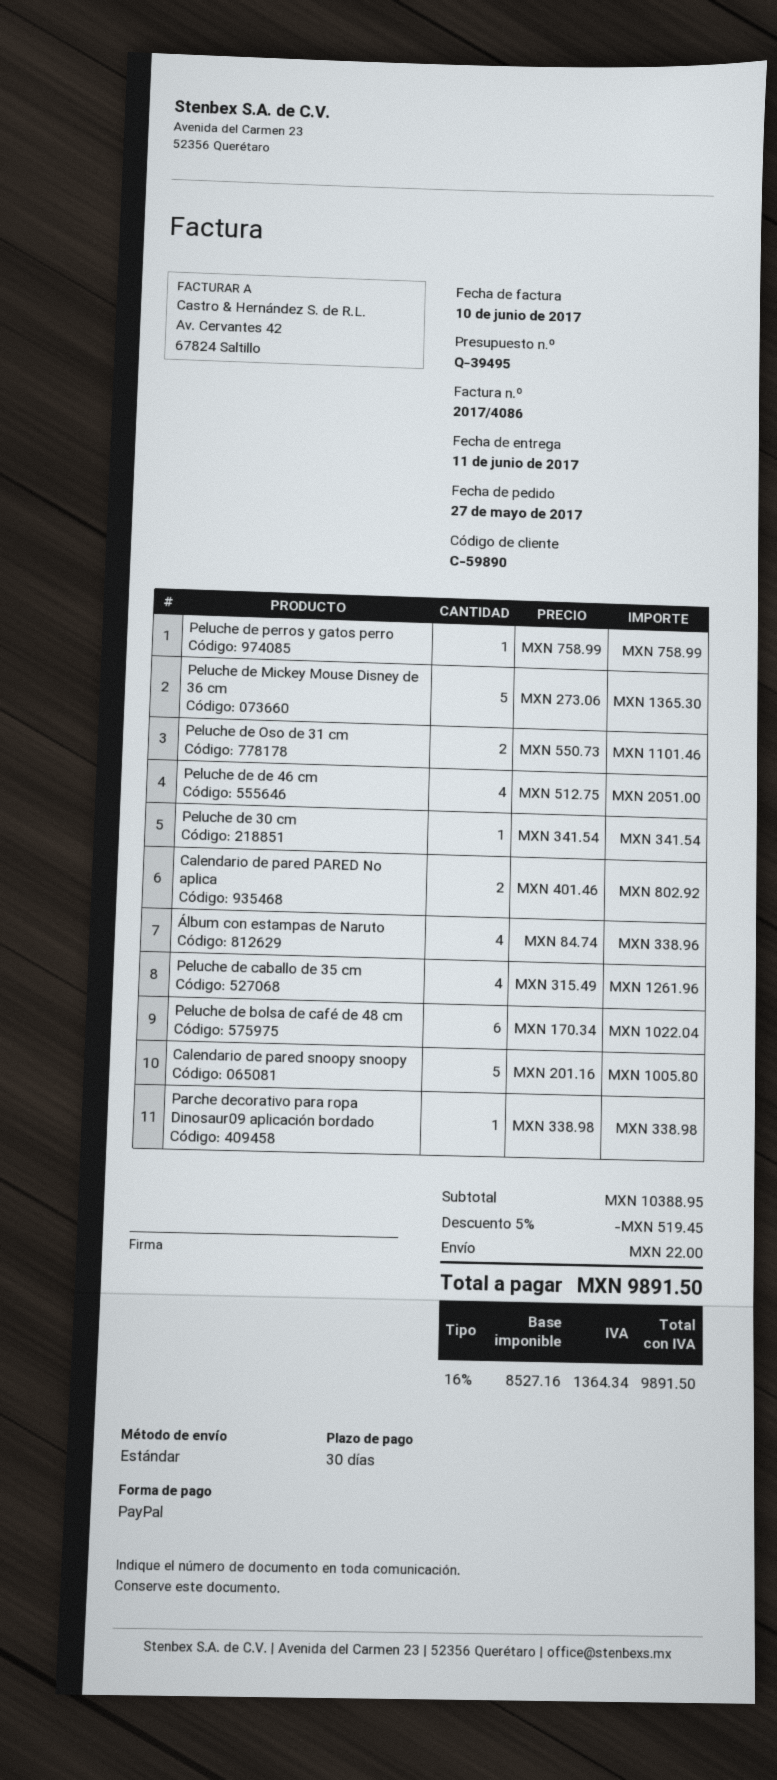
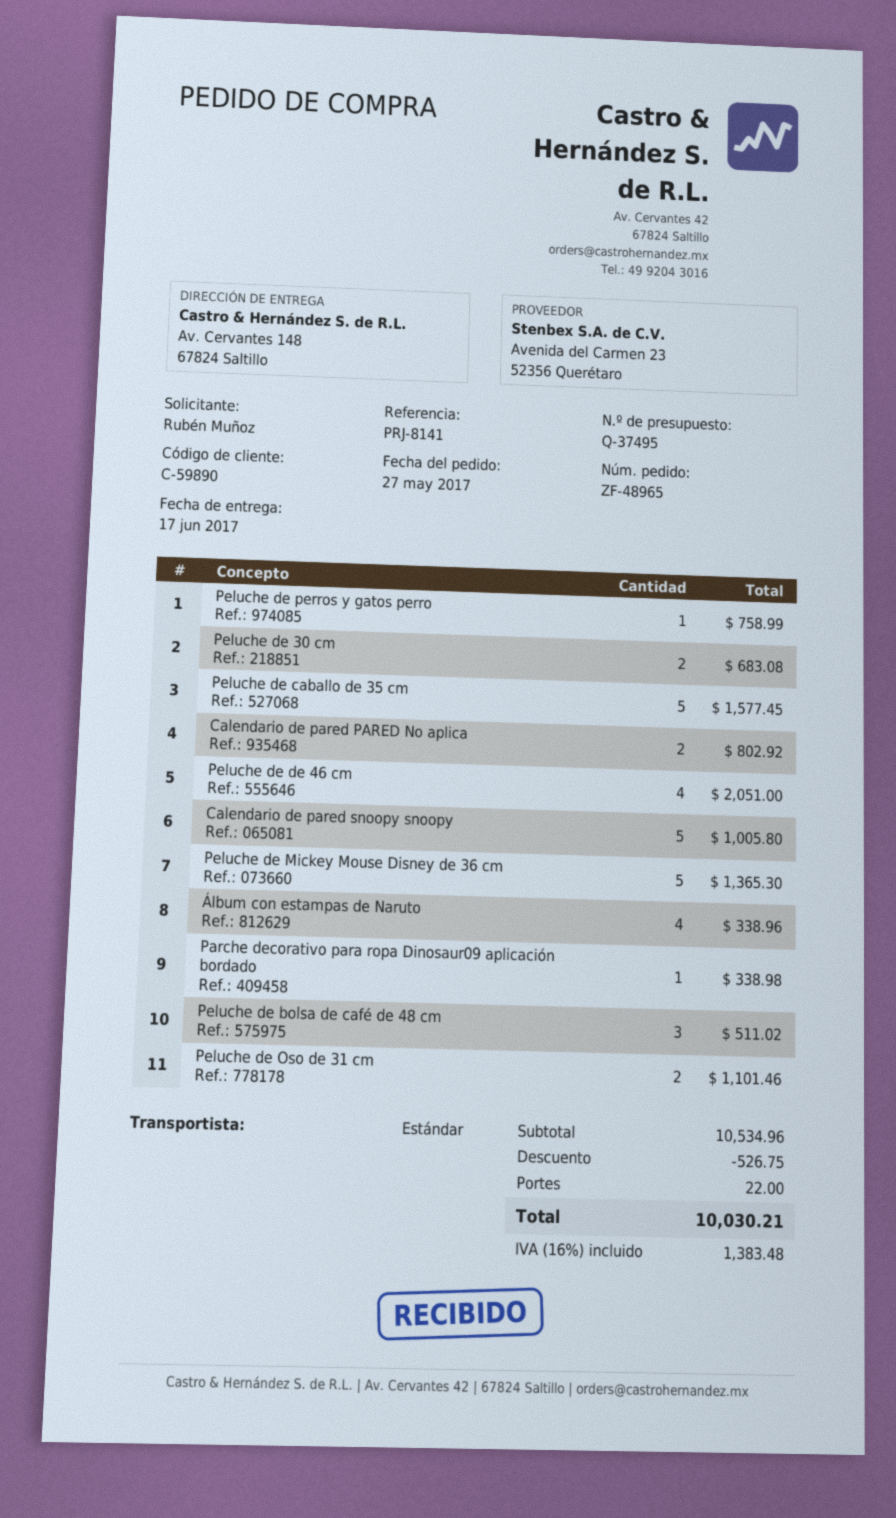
quote number: Q-39495 -> Q-37495
delivery date: 2017-06-11 -> 2017-06-17
Peluche de 30 cm: 1 for 341.54 -> 2 for 683.08
Peluche de caballo de 35 cm: 4 for 1261.96 -> 5 for 1577.45
Peluche de bolsa de café de 48 cm: 6 for 1022.04 -> 3 for 511.02
subtotal: 10388.95 -> 10534.96
discount: 519.45 -> 526.75
tax: 16% = 1364.34 -> 16% = 1383.48
total: 9891.50 -> 10030.21

